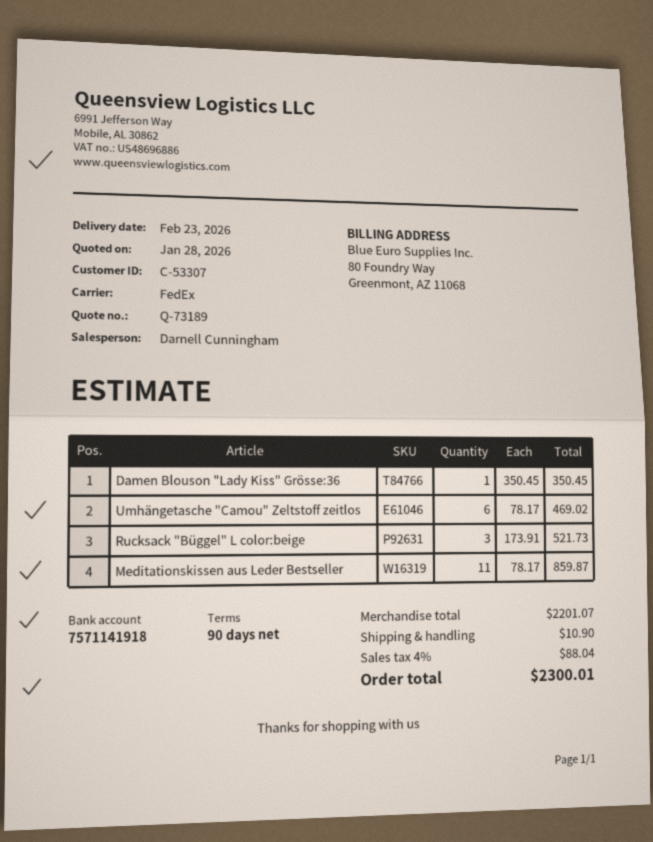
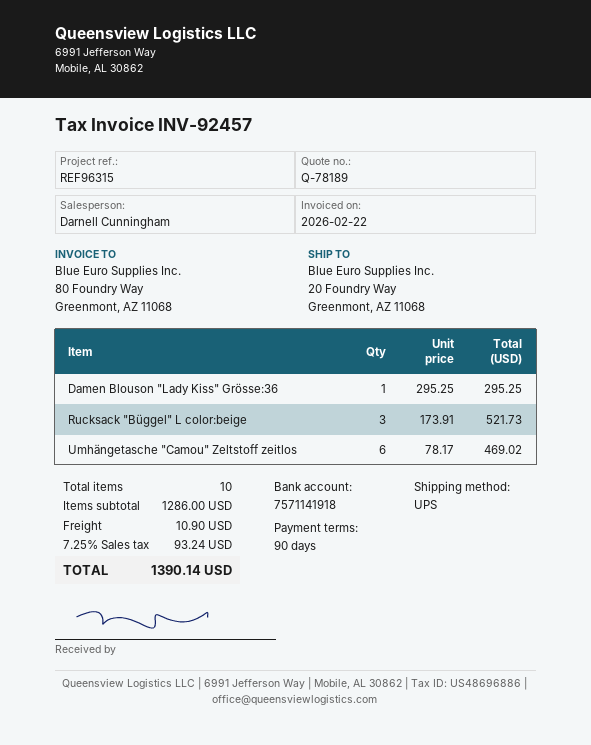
quote number: Q-73189 -> Q-78189
shipping method: FedEx -> UPS
Damen Blouson "Lady Kiss" Grösse:36: 1 x 350.45 = 350.45 -> 1 x 295.25 = 295.25
Meditationskissen aus Leder Bestseller: 11 x 78.17 = 859.87 -> none
subtotal: 2201.07 -> 1286.00
tax: 4% = 88.04 -> 7.25% = 93.24
total: 2300.01 -> 1390.14

